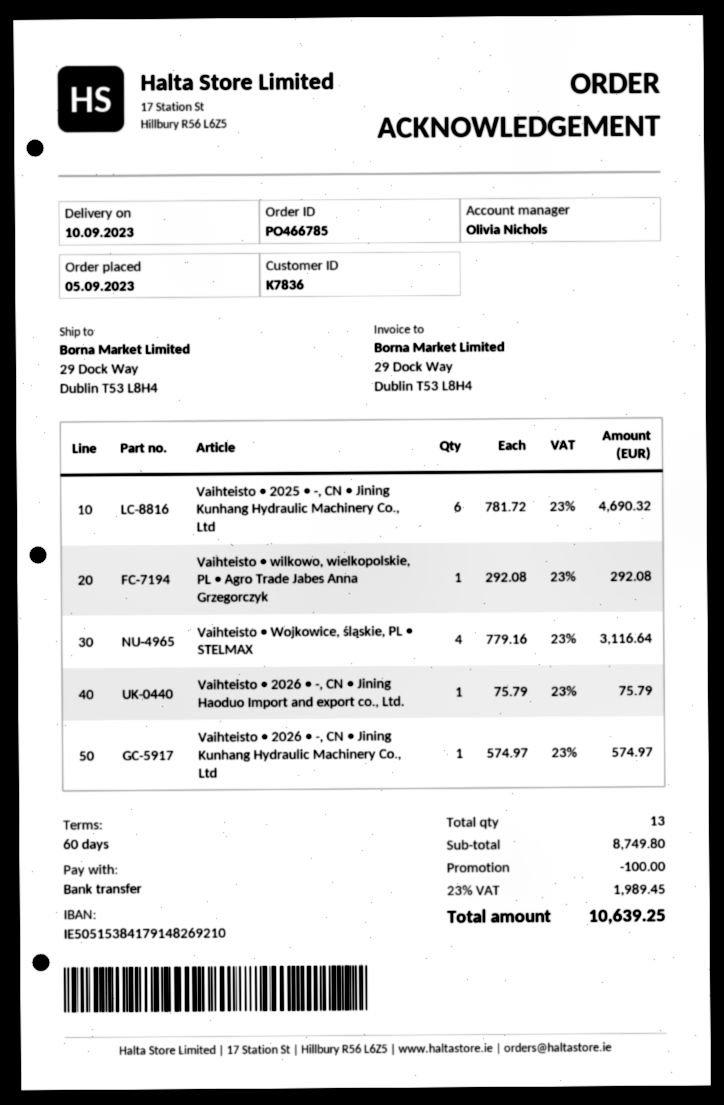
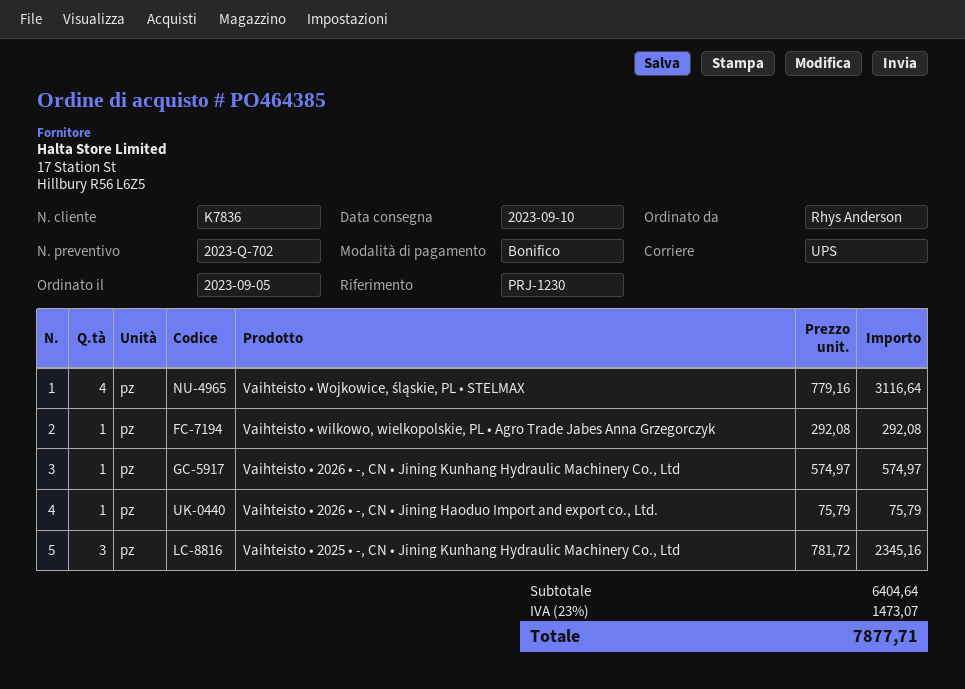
order number: PO466785 -> PO464385
Vaihteisto • 2025 • -, CN • Jining Kunhang Hydraulic Machinery Co., Ltd: 6 x 781.72 = 4690.32 -> 3 x 781.72 = 2345.16
subtotal: 8749.80 -> 6404.64
discount: 100.00 -> none
tax: 23% = 1989.45 -> 23% = 1473.07
total: 10639.25 -> 7877.71

